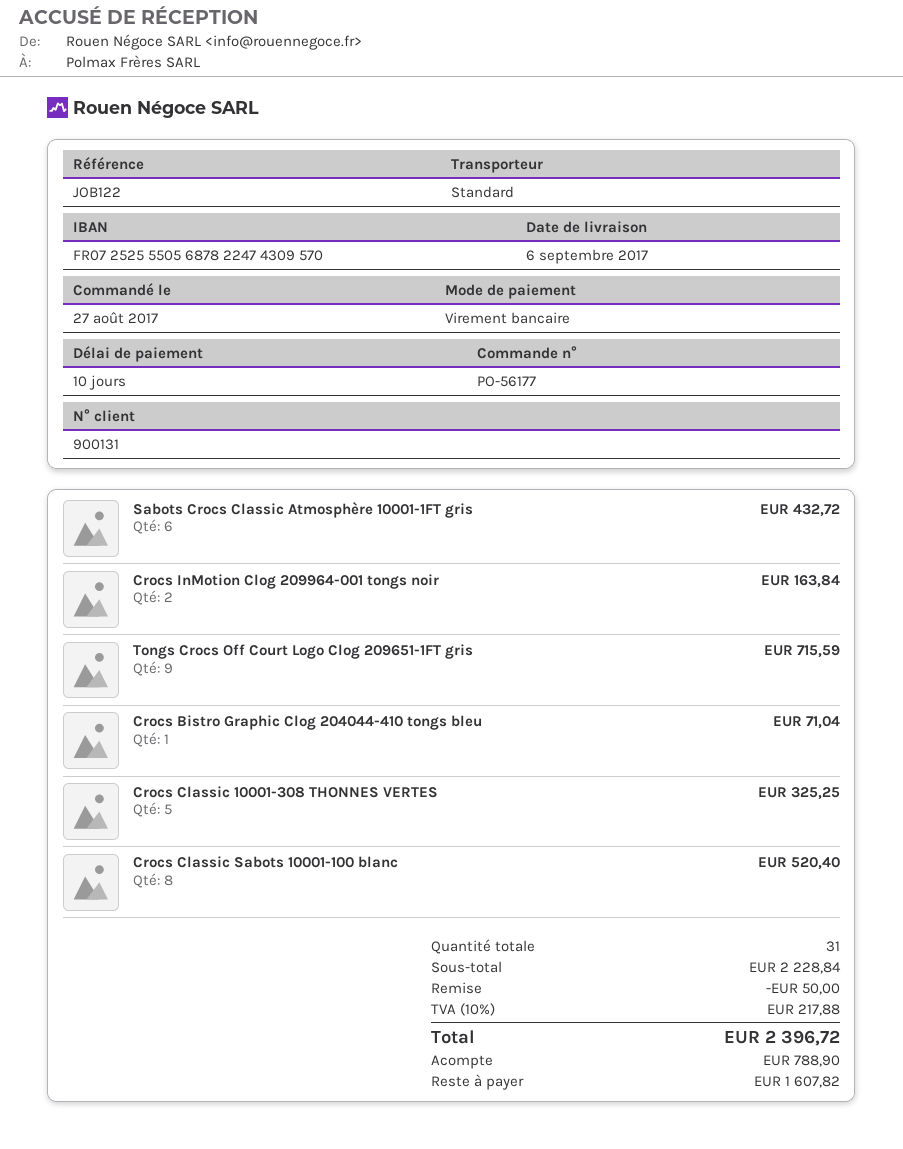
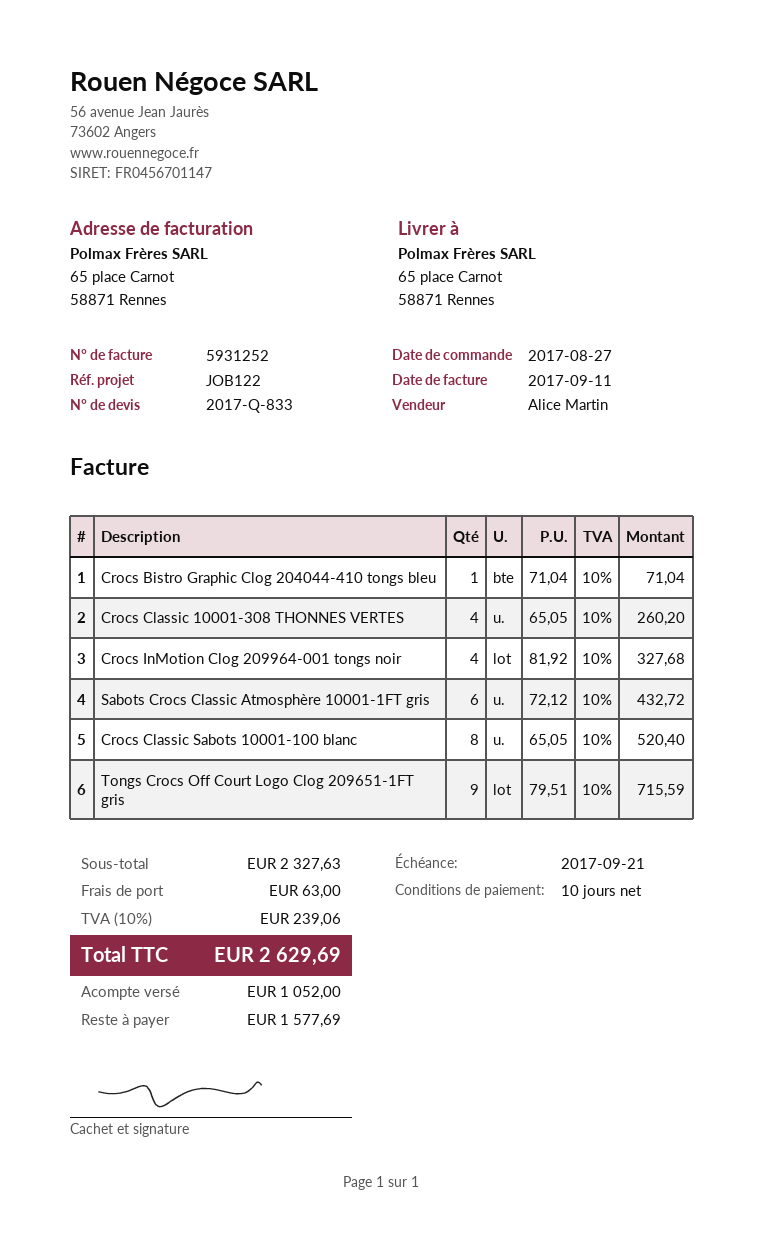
Crocs InMotion Clog 209964-001 tongs noir: 2 for 163.84 -> 4 for 327.68
Crocs Classic 10001-308 THONNES VERTES: 5 for 325.25 -> 4 for 260.20
subtotal: 2228.84 -> 2327.63
discount: 50.00 -> none
shipping: none -> 63.00
tax: 10% = 217.88 -> 10% = 239.06
total: 2396.72 -> 2629.69
deposit: 788.90 -> 1052.00
balance: 1607.82 -> 1577.69

